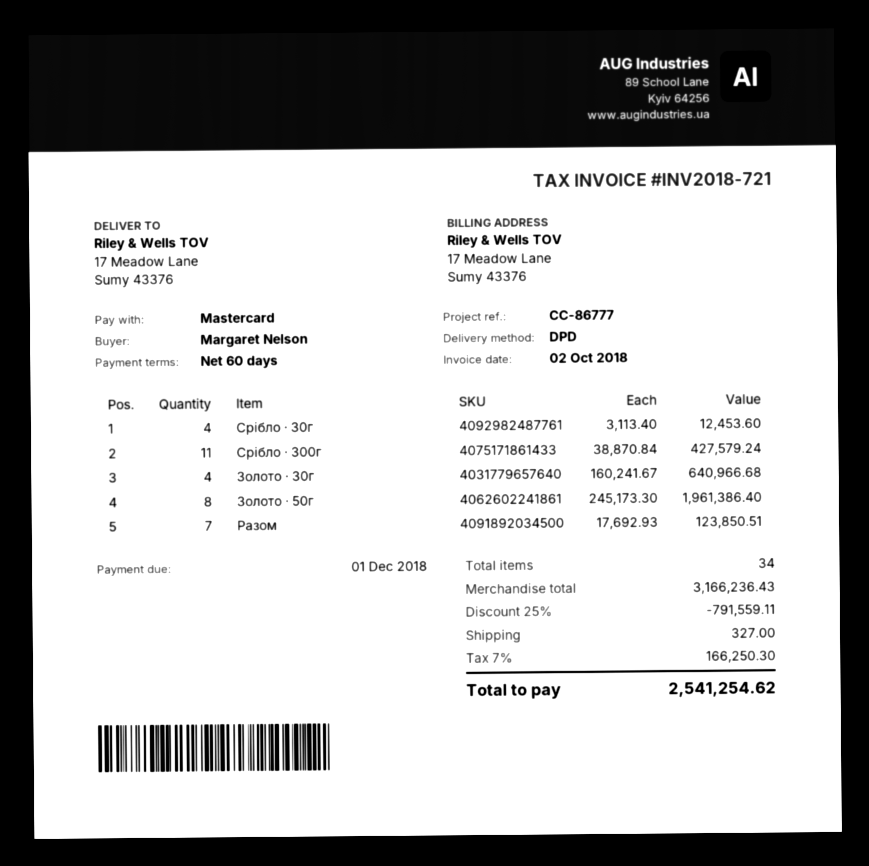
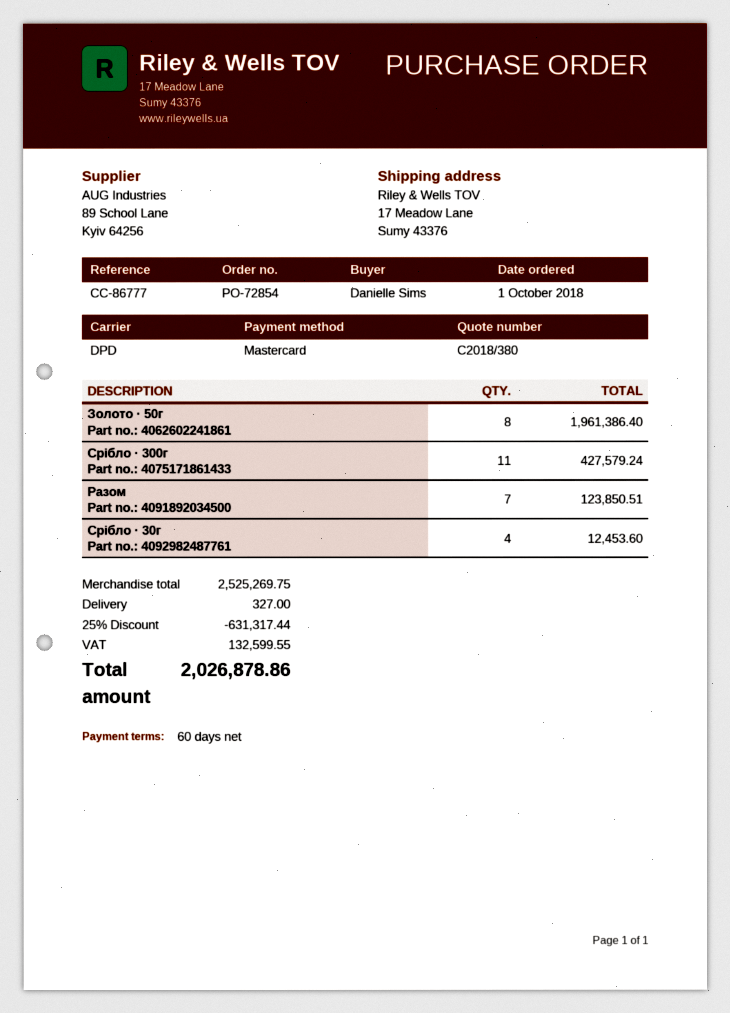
ordered by: Margaret Nelson -> Danielle Sims
Золото · 30г: 4 for 640966.68 -> none
subtotal: 3166236.43 -> 2525269.75
discount: 25% = 791559.11 -> 25% = 631317.44
tax: 166250.30 -> 132599.55
total: 2541254.62 -> 2026878.86

